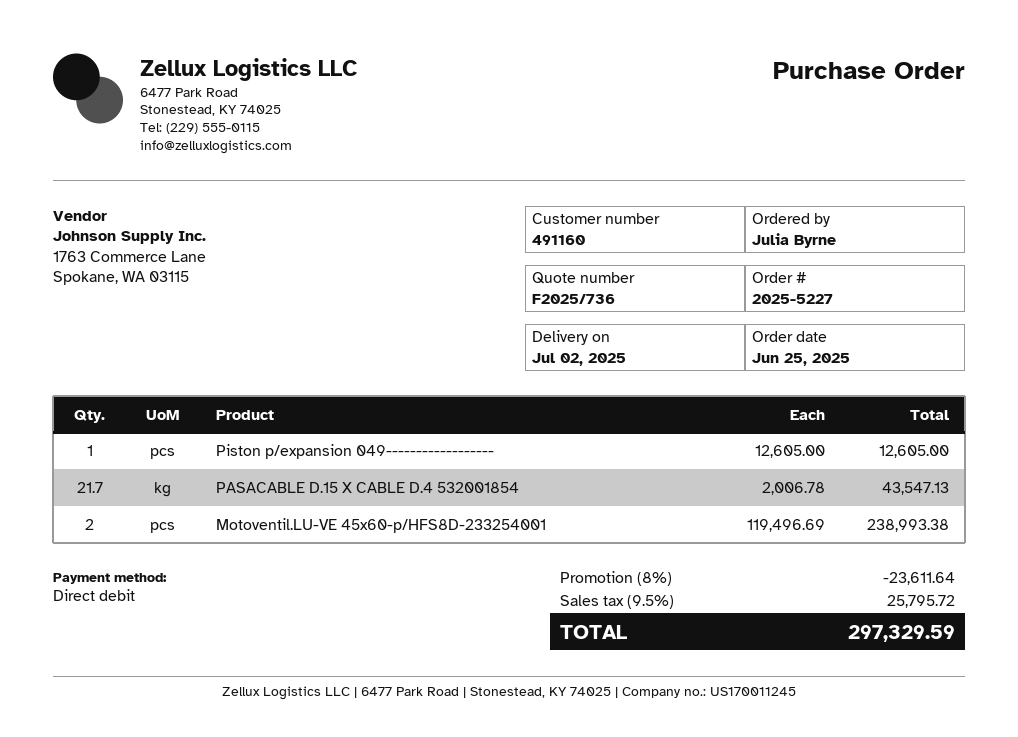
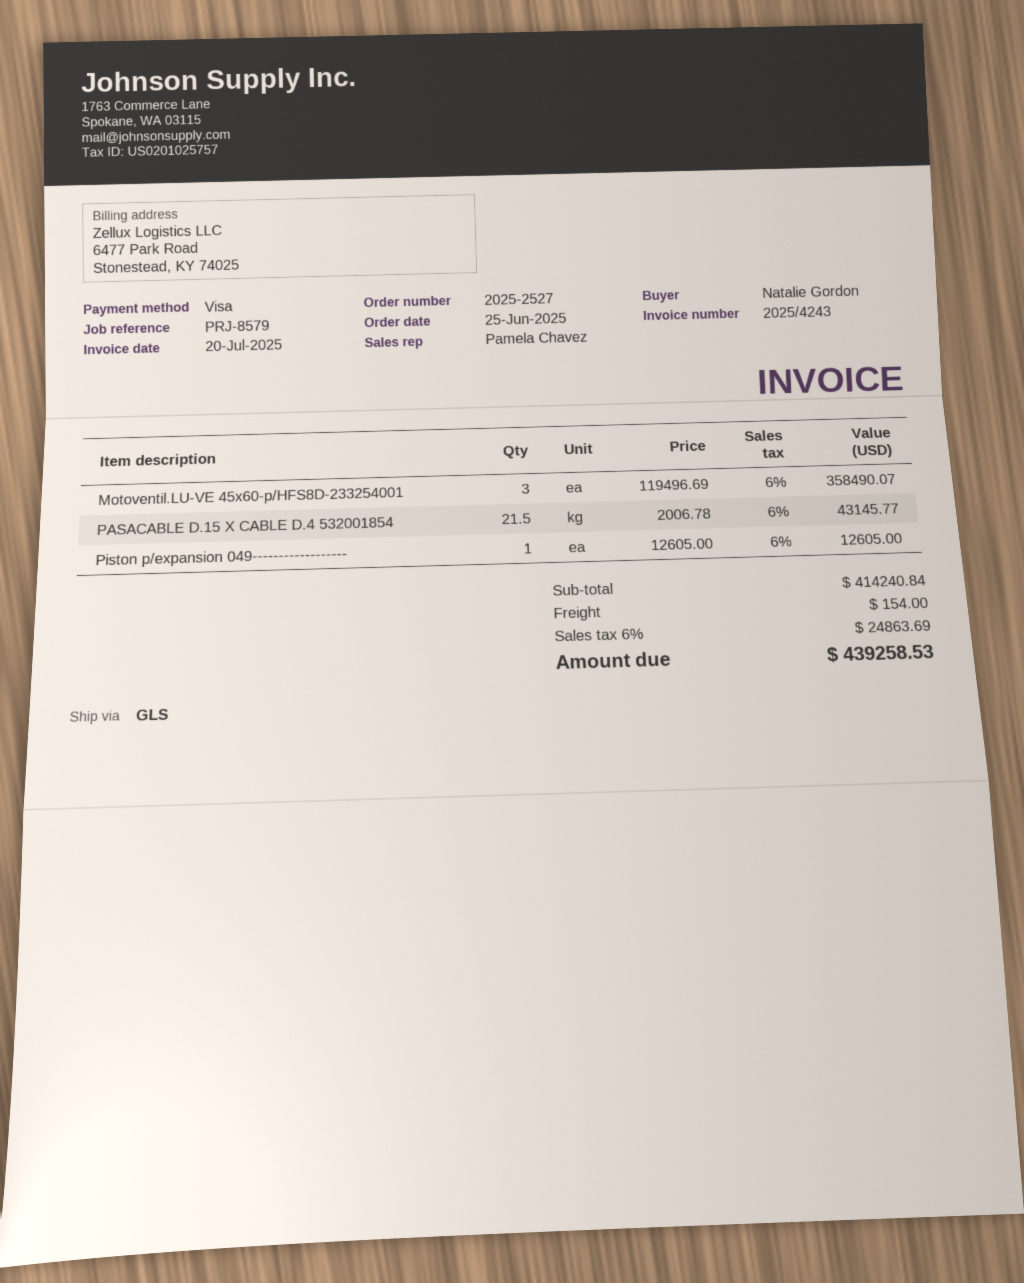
order number: 2025-5227 -> 2025-2527
ordered by: Julia Byrne -> Natalie Gordon
payment method: direct debit -> Visa
PASACABLE D.15 X CABLE D.4 532001854: 21.7 x 2006.78 = 43547.13 -> 21.5 x 2006.78 = 43145.77
Motoventil.LU-VE 45x60-p/HFS8D-233254001: 2 x 119496.69 = 238993.38 -> 3 x 119496.69 = 358490.07
discount: 8% = 23611.64 -> none
shipping: none -> 154.00
tax: 9.5% = 25795.72 -> 6% = 24863.69
total: 297329.59 -> 439258.53

